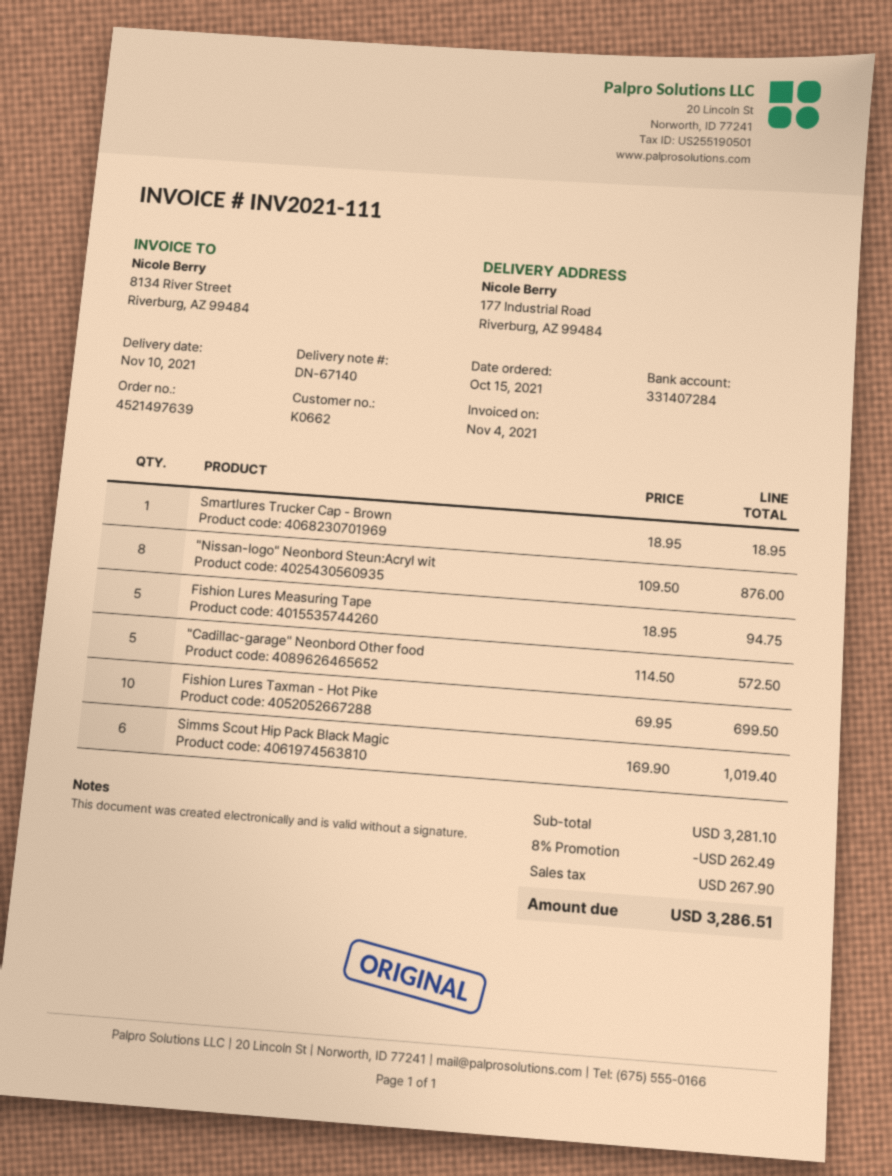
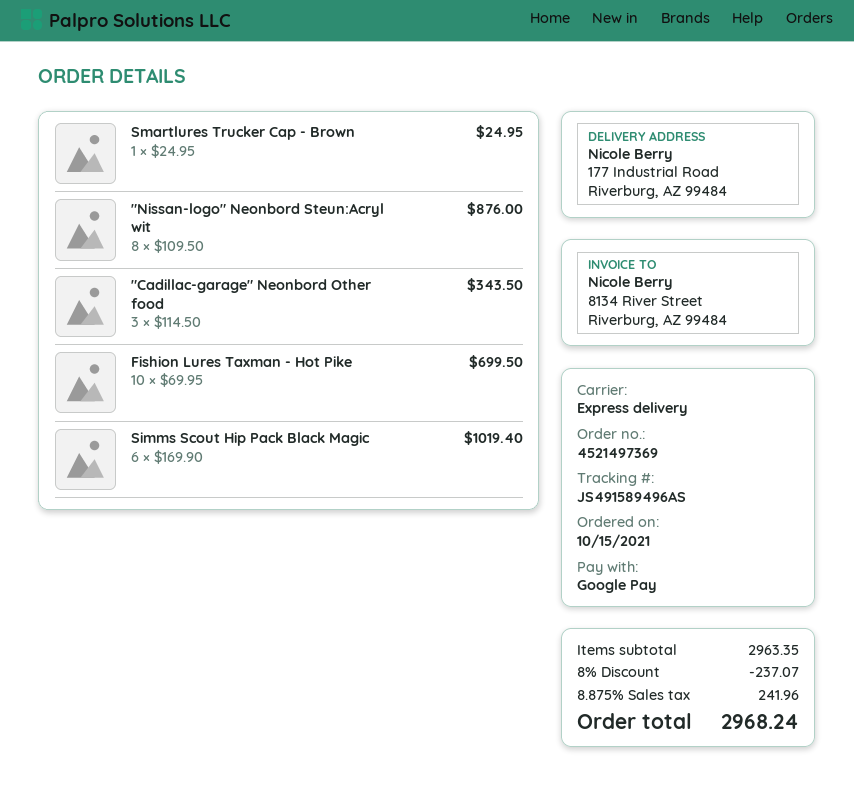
order number: 4521497639 -> 4521497369
Smartlures Trucker Cap - Brown: 1 x 18.95 = 18.95 -> 1 x 24.95 = 24.95
Fishion Lures Measuring Tape: 5 x 18.95 = 94.75 -> none
"Cadillac-garage" Neonbord Other food: 5 x 114.50 = 572.50 -> 3 x 114.50 = 343.50
subtotal: 3281.10 -> 2963.35
discount: 8% = 262.49 -> 8% = 237.07
tax: 267.90 -> 241.96
total: 3286.51 -> 2968.24

